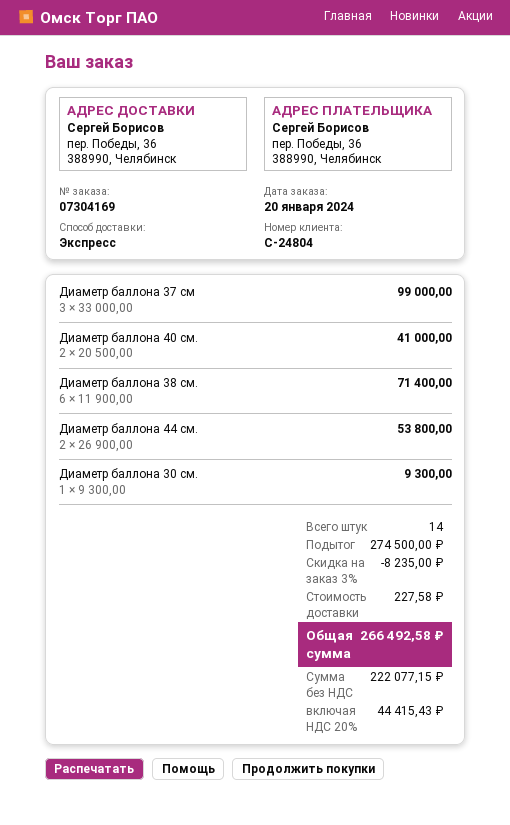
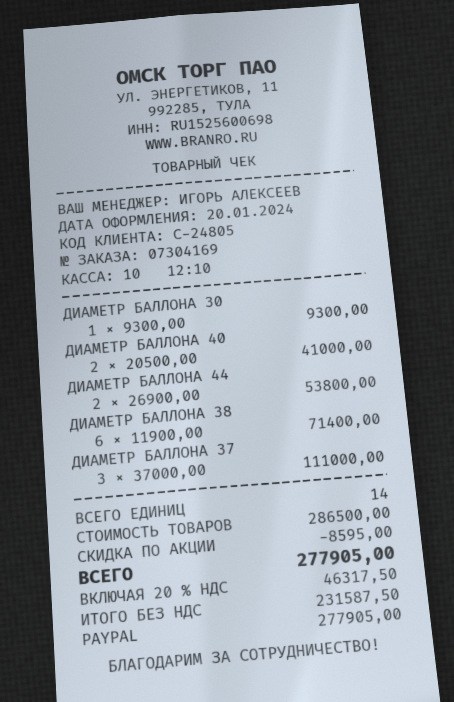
customer number: C-24804 -> C-24805
Диаметр баллона 37 см: 3 x 33000.00 = 99000.00 -> 3 x 37000.00 = 111000.00
subtotal: 274500.00 -> 286500.00
discount: 8235.00 -> 8595.00
shipping: 227.58 -> none
net: 222077.15 -> 231587.50
tax: 20% = 44415.43 -> 20% = 46317.50
total: 266492.58 -> 277905.00

